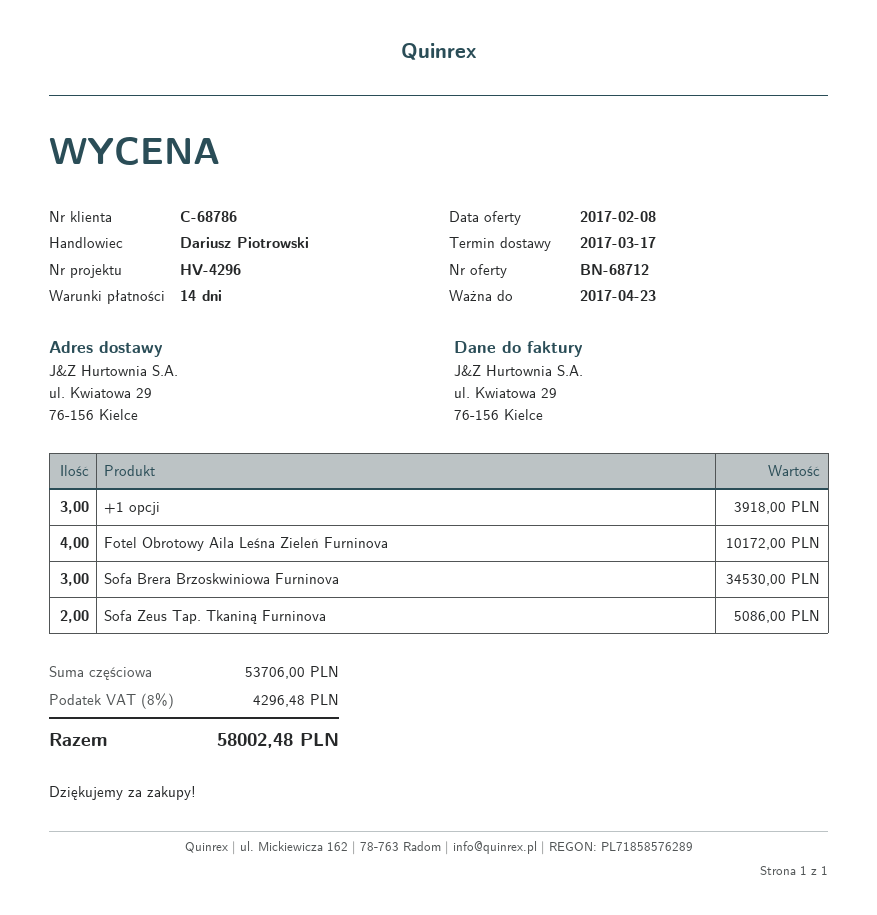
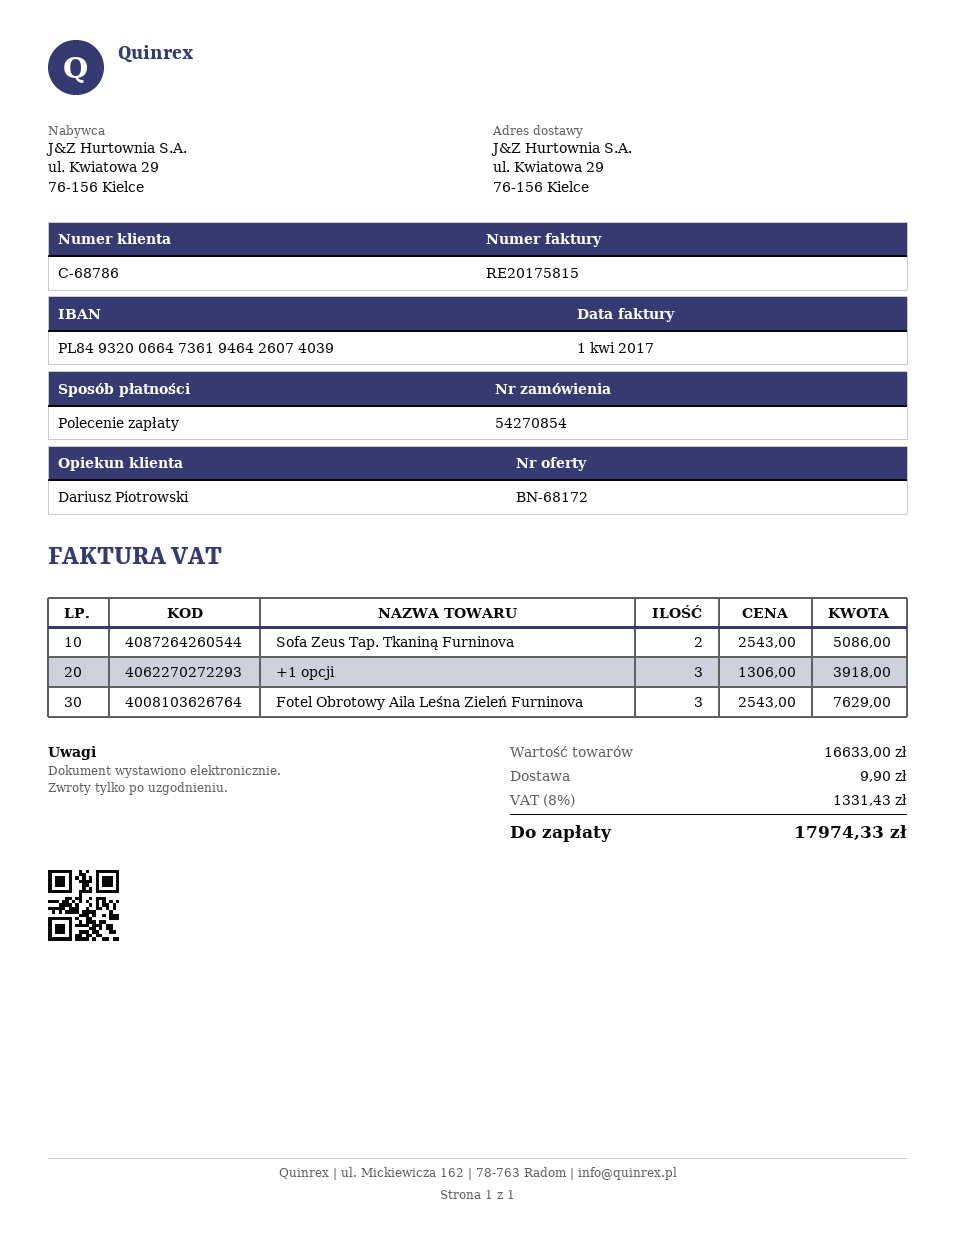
quote number: BN-68712 -> BN-68172
Fotel Obrotowy Aila Leśna Zieleń Furninova: 4 for 10172.00 -> 3 for 7629.00
Sofa Brera Brzoskwiniowa Furninova: 3 for 34530.00 -> none
subtotal: 53706.00 -> 16633.00
shipping: none -> 9.90
tax: 8% = 4296.48 -> 8% = 1331.43
total: 58002.48 -> 17974.33

